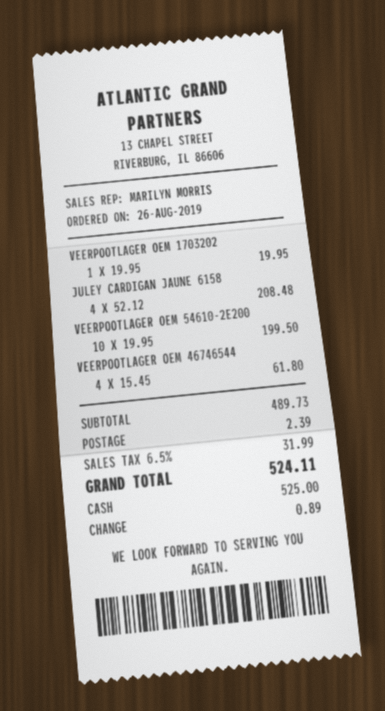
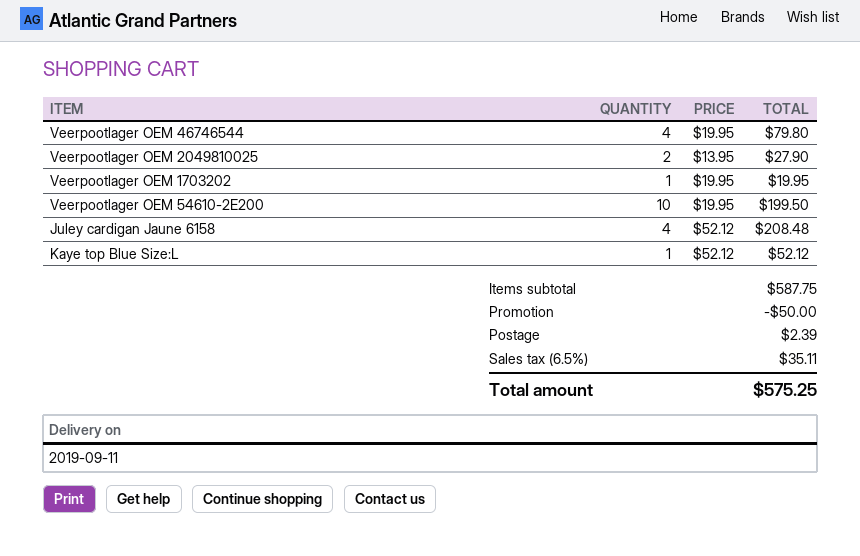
VEERPOOTLAGER OEM 46746544: 4 x 15.45 = 61.80 -> 4 x 19.95 = 79.80
Veerpootlager OEM 2049810025: none -> 2 x 13.95 = 27.90
Kaye top Blue Size:L: none -> 1 x 52.12 = 52.12
subtotal: 489.73 -> 587.75
discount: none -> 50.00
tax: 6.5% = 31.99 -> 6.5% = 35.11
total: 524.11 -> 575.25

